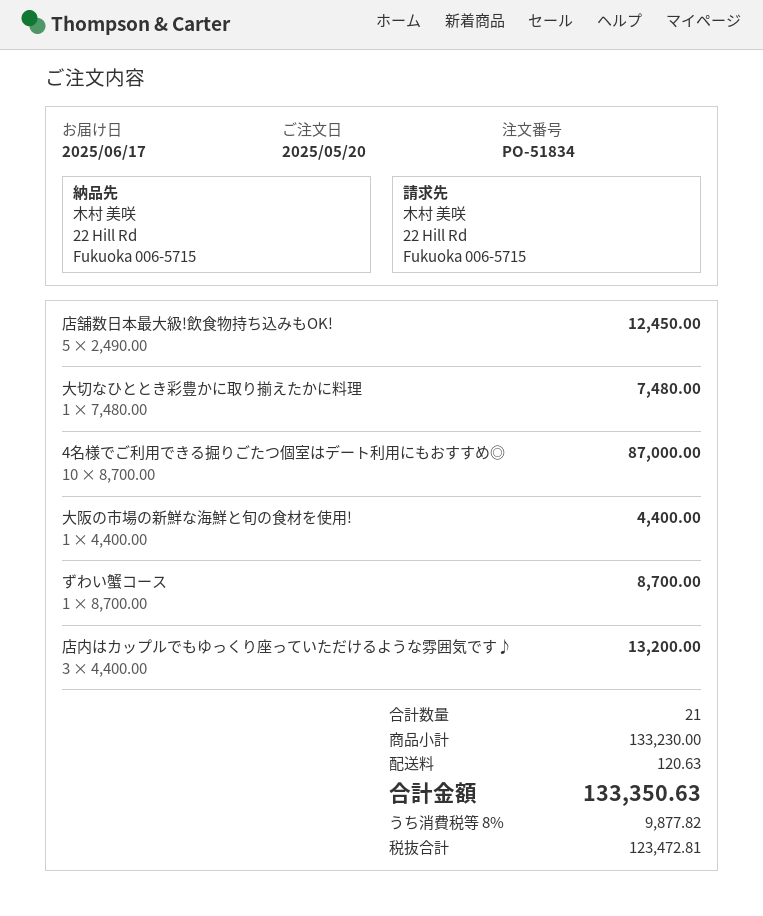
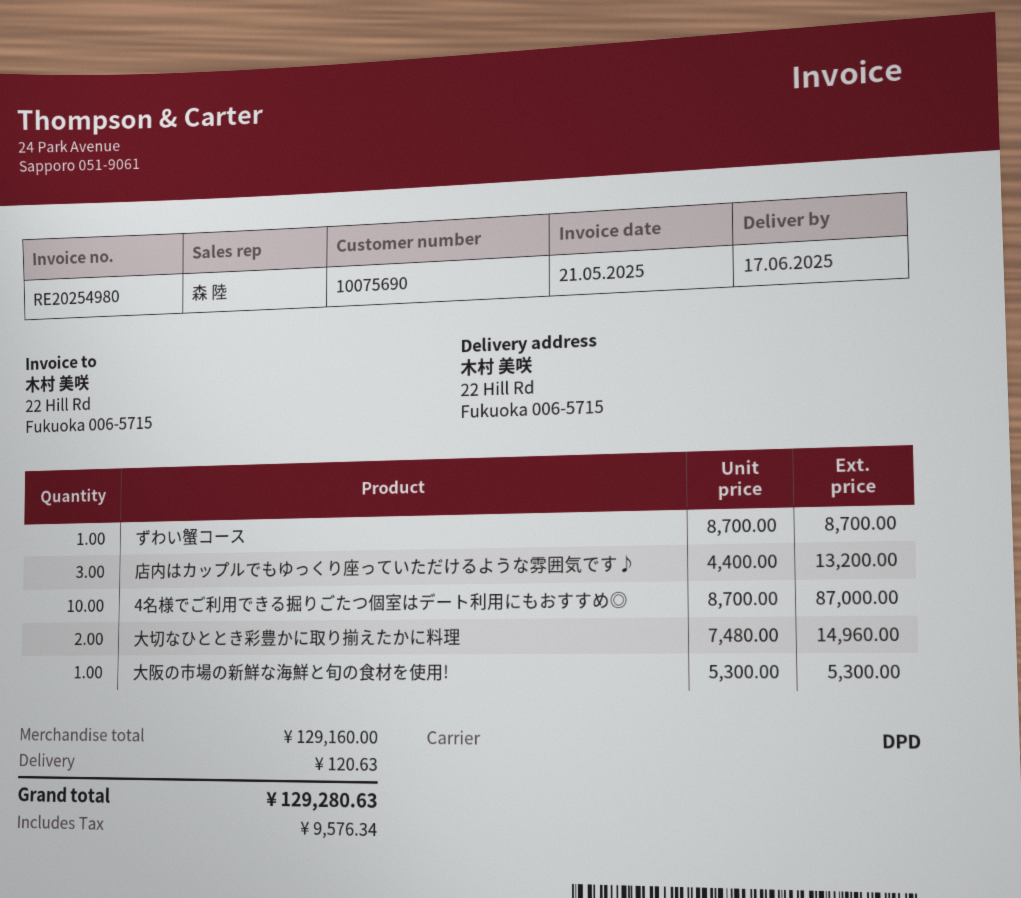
店舗数日本最大級!飲食物持ち込みもOK!: 5 x 2490.00 = 12450.00 -> none
大切なひととき彩豊かに取り揃えたかに料理: 1 x 7480.00 = 7480.00 -> 2 x 7480.00 = 14960.00
大阪の市場の新鮮な海鮮と旬の食材を使用!: 1 x 4400.00 = 4400.00 -> 1 x 5300.00 = 5300.00
subtotal: 133230.00 -> 129160.00
tax: 9877.82 -> 9576.34
total: 133350.63 -> 129280.63

